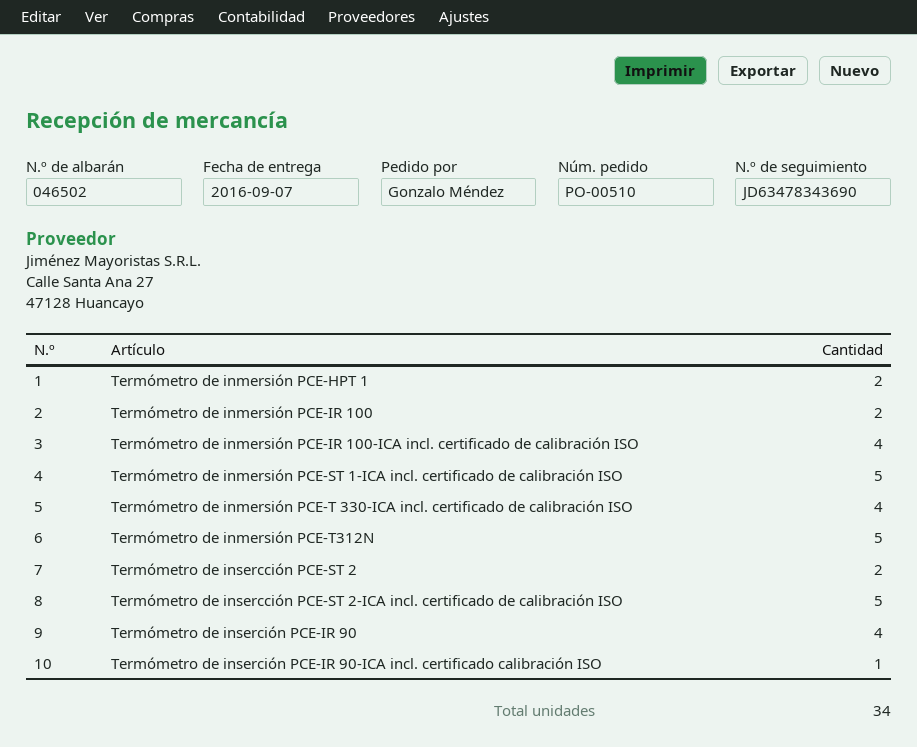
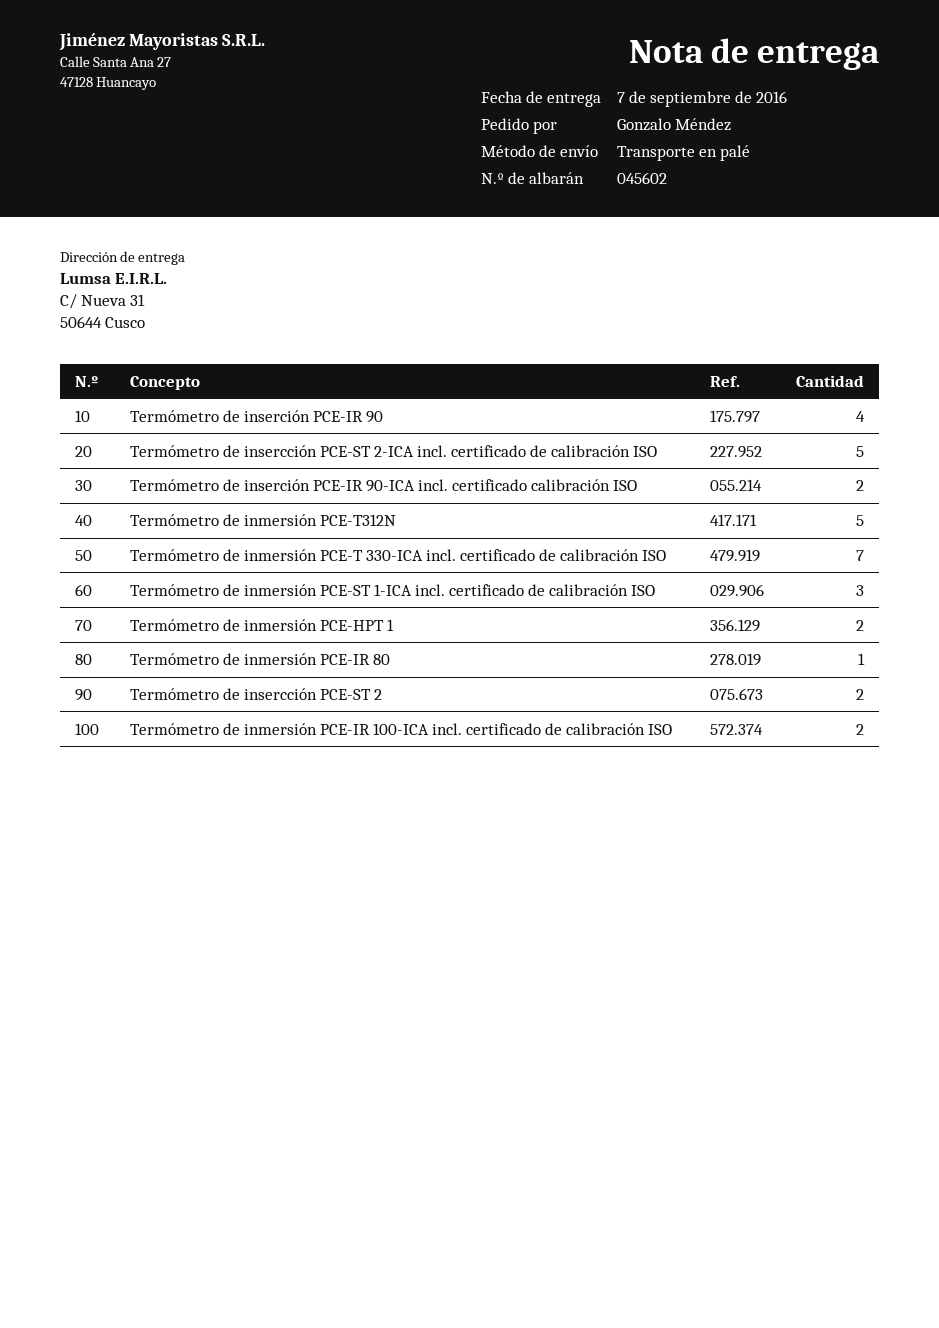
delivery note number: 046502 -> 045602
Termómetro de inmersión PCE-IR 100: 2 -> none
Termómetro de inmersión PCE-IR 100-ICA incl. certificado de calibración ISO: 4 -> 2
Termómetro de inmersión PCE-ST 1-ICA incl. certificado de calibración ISO: 5 -> 3
Termómetro de inmersión PCE-T 330-ICA incl. certificado de calibración ISO: 4 -> 7
Termómetro de inserción PCE-IR 90-ICA incl. certificado calibración ISO: 1 -> 2
Termómetro de inmersión PCE-IR 80: none -> 1

